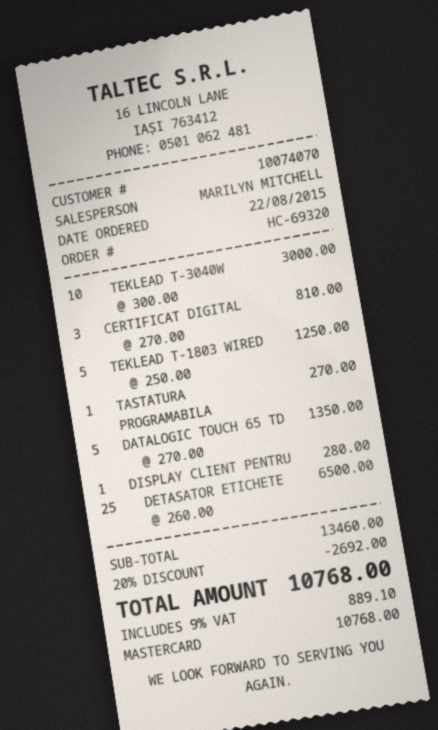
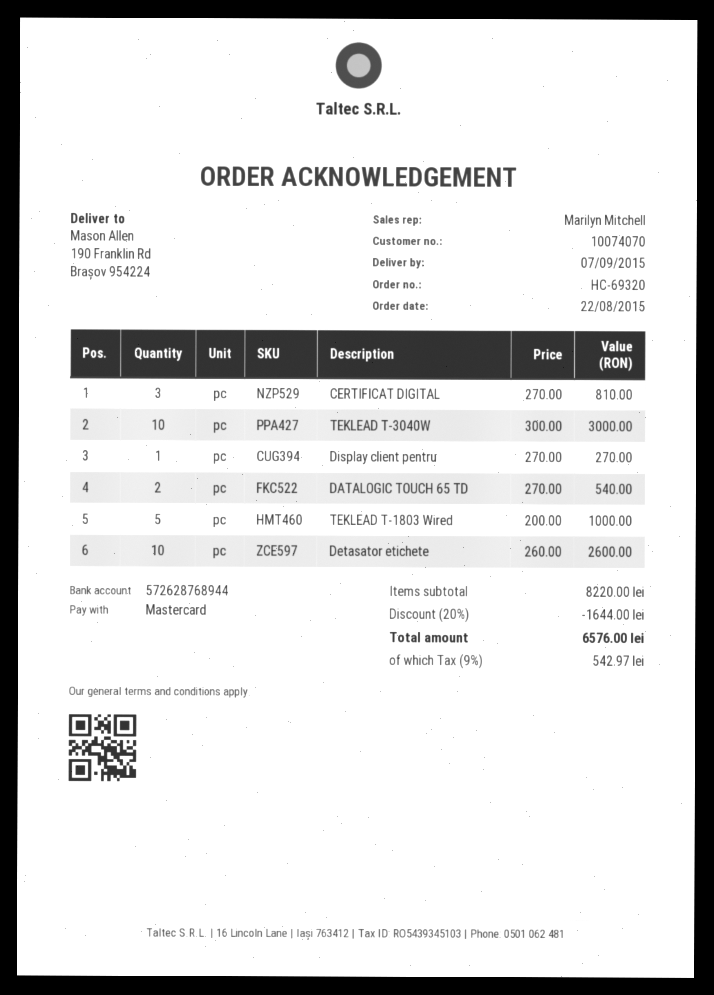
TEKLEAD T-1803 WIRED: 5 x 250.00 = 1250.00 -> 5 x 200.00 = 1000.00
TASTATURA PROGRAMABILA: 1 x 270.00 = 270.00 -> none
DATALOGIC TOUCH 65 TD: 5 x 270.00 = 1350.00 -> 2 x 270.00 = 540.00
DISPLAY CLIENT PENTRU: 1 x 280.00 = 280.00 -> 1 x 270.00 = 270.00
DETASATOR ETICHETE: 25 x 260.00 = 6500.00 -> 10 x 260.00 = 2600.00
subtotal: 13460.00 -> 8220.00
discount: 20% = 2692.00 -> 20% = 1644.00
tax: 9% = 889.10 -> 9% = 542.97
total: 10768.00 -> 6576.00

